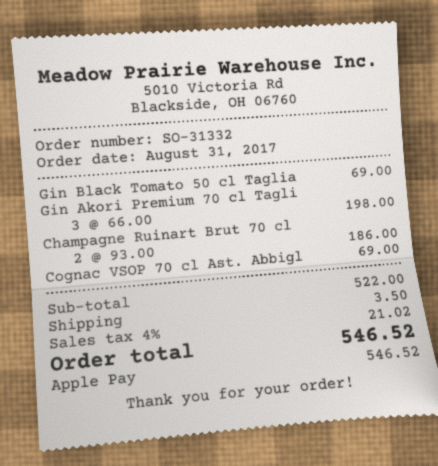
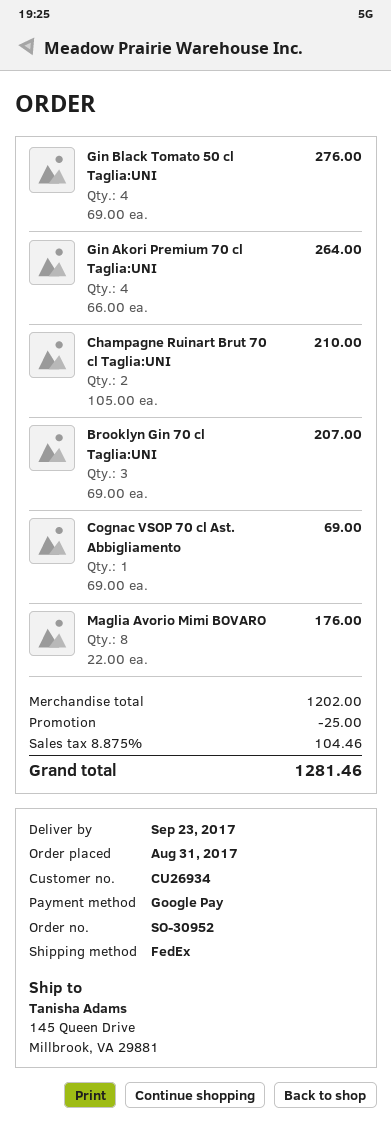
order number: SO-31332 -> SO-30952
payment method: Apple Pay -> Google Pay
Gin Black Tomato 50 cl Taglia: 1 x 69.00 = 69.00 -> 4 x 69.00 = 276.00
Gin Akori Premium 70 cl Tagli: 3 x 66.00 = 198.00 -> 4 x 66.00 = 264.00
Champagne Ruinart Brut 70 cl: 2 x 93.00 = 186.00 -> 2 x 105.00 = 210.00
Brooklyn Gin 70 cl Taglia:UNI: none -> 3 x 69.00 = 207.00
Maglia Avorio Mimi BOVARO: none -> 8 x 22.00 = 176.00
subtotal: 522.00 -> 1202.00
discount: none -> 25.00
shipping: 3.50 -> none
tax: 4% = 21.02 -> 8.875% = 104.46
total: 546.52 -> 1281.46

